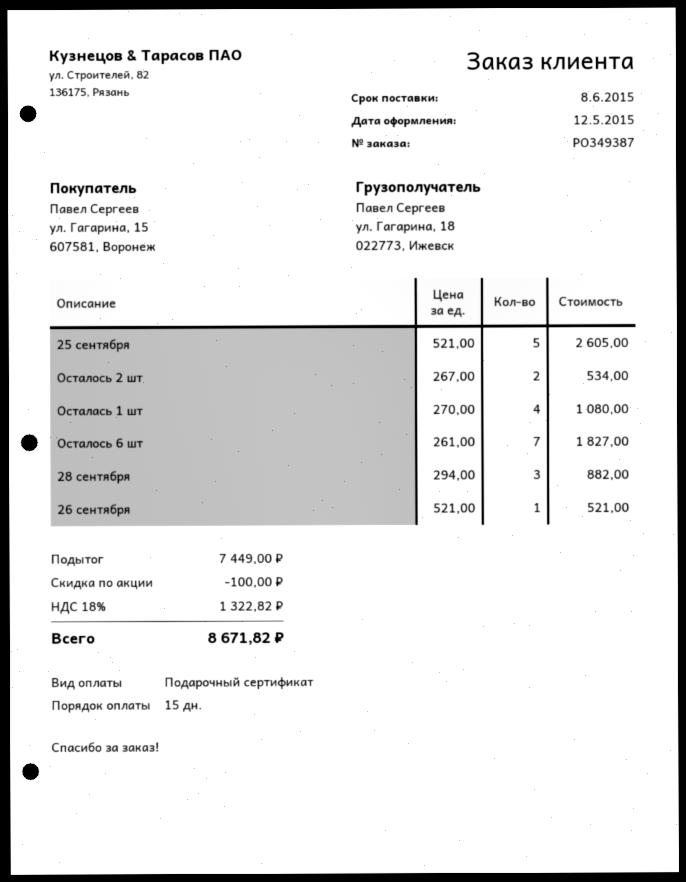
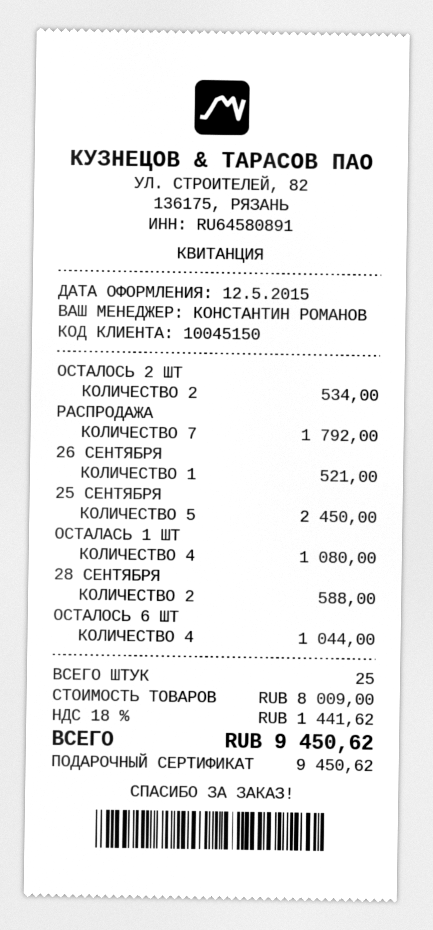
25 сентября: 5 for 2605.00 -> 5 for 2450.00
Осталось 6 шт: 7 for 1827.00 -> 4 for 1044.00
28 сентября: 3 for 882.00 -> 2 for 588.00
РАСПРОДАЖА: none -> 7 for 1792.00
subtotal: 7449.00 -> 8009.00
discount: 100.00 -> none
tax: 18% = 1322.82 -> 18% = 1441.62
total: 8671.82 -> 9450.62

